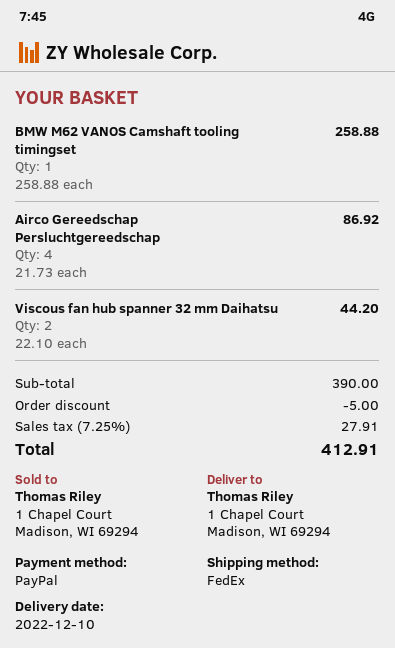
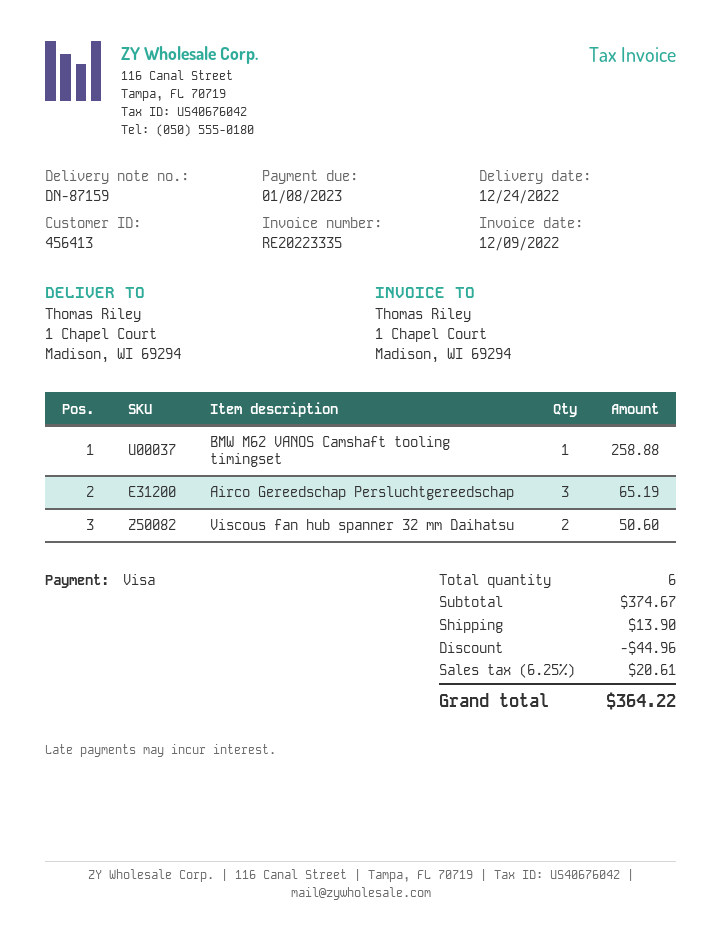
delivery date: 2022-12-10 -> 2022-12-24
payment method: PayPal -> Visa
Airco Gereedschap Persluchtgereedschap: 4 for 86.92 -> 3 for 65.19
Viscous fan hub spanner 32 mm Daihatsu: 2 for 44.20 -> 2 for 50.60
subtotal: 390.00 -> 374.67
discount: 5.00 -> 44.96
shipping: none -> 13.90
tax: 7.25% = 27.91 -> 6.25% = 20.61
total: 412.91 -> 364.22

